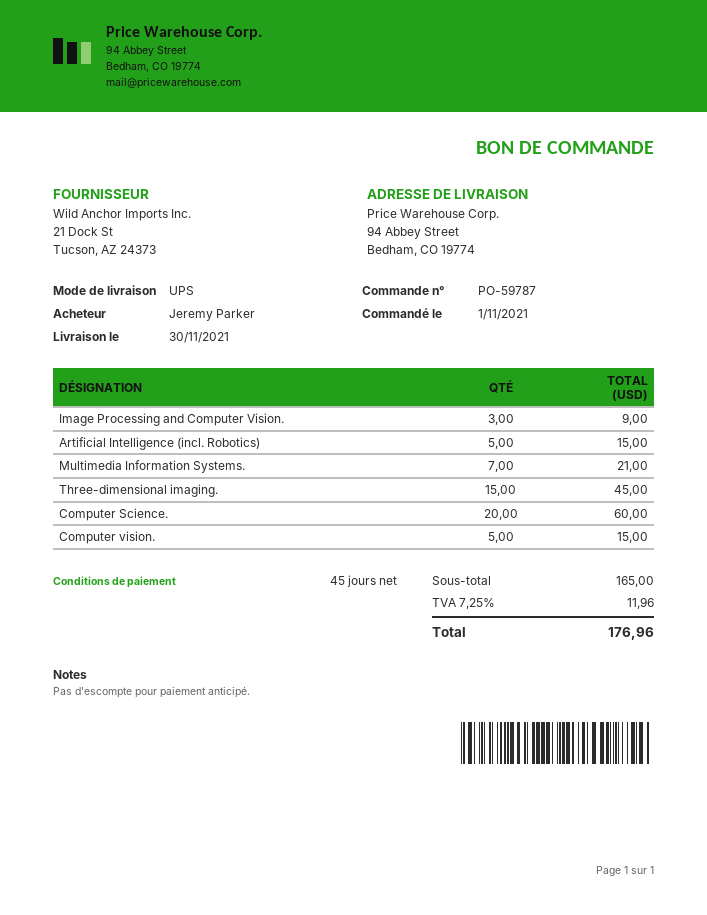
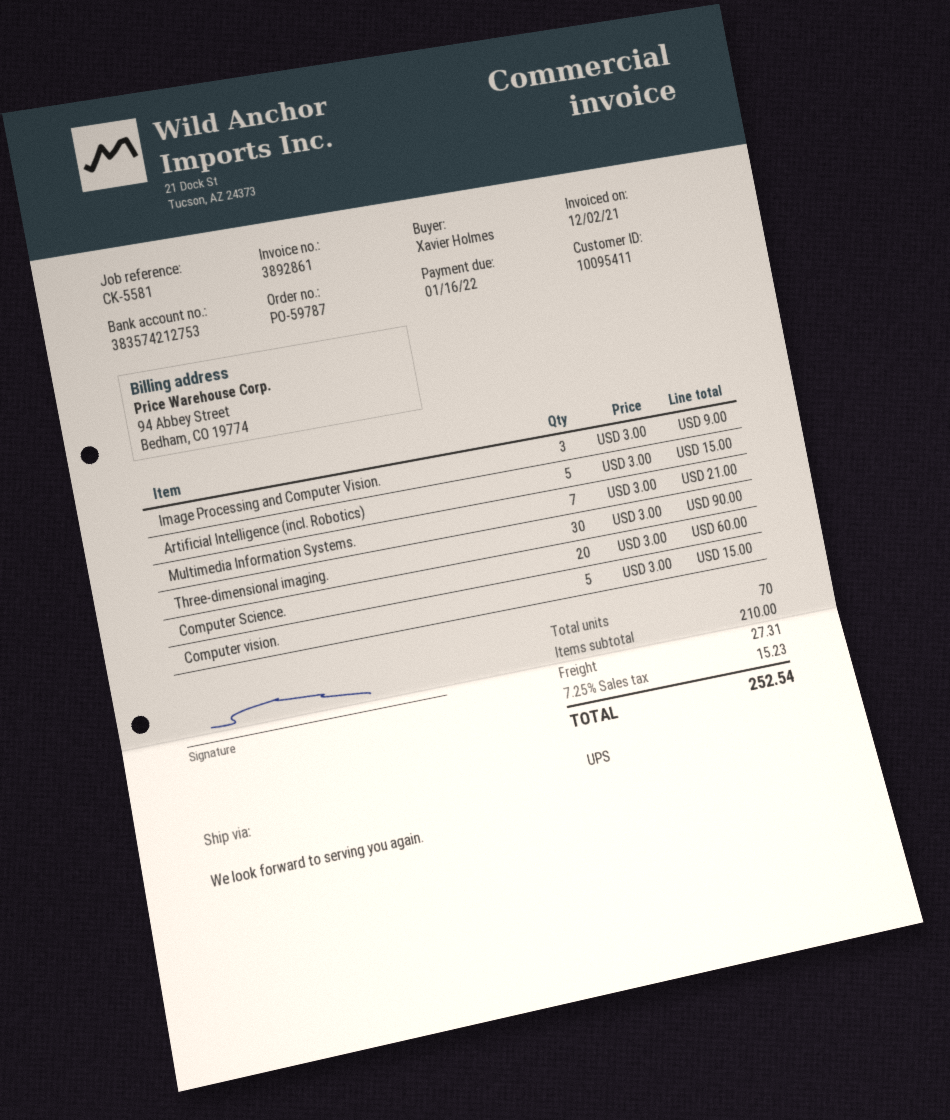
ordered by: Jeremy Parker -> Xavier Holmes
Three-dimensional imaging.: 15 for 45.00 -> 30 for 90.00
subtotal: 165.00 -> 210.00
shipping: none -> 27.31
tax: 7.25% = 11.96 -> 7.25% = 15.23
total: 176.96 -> 252.54

